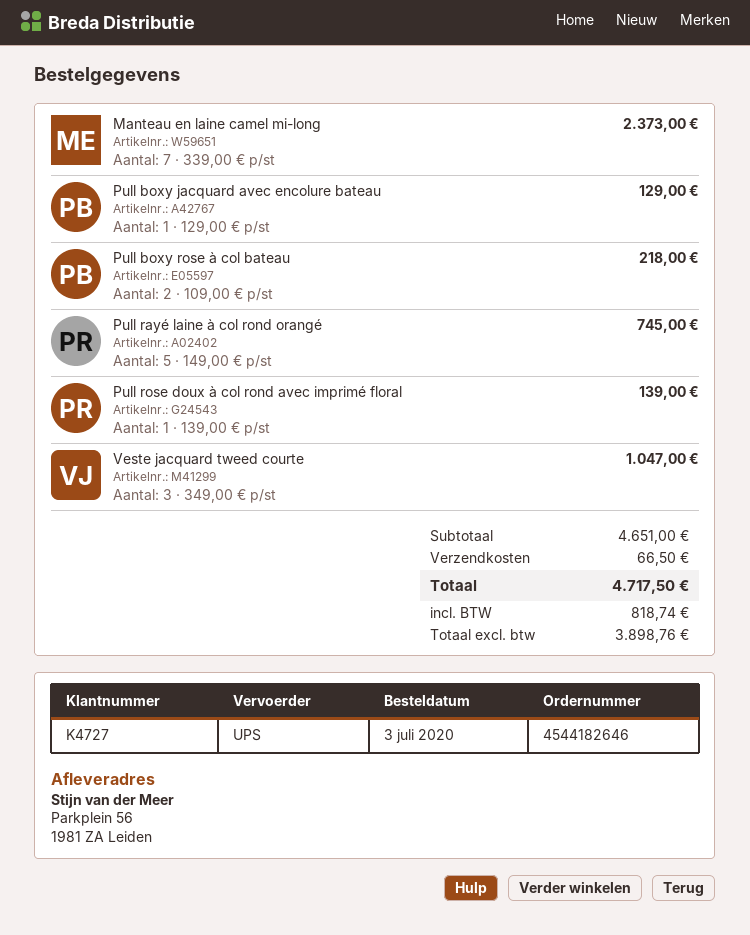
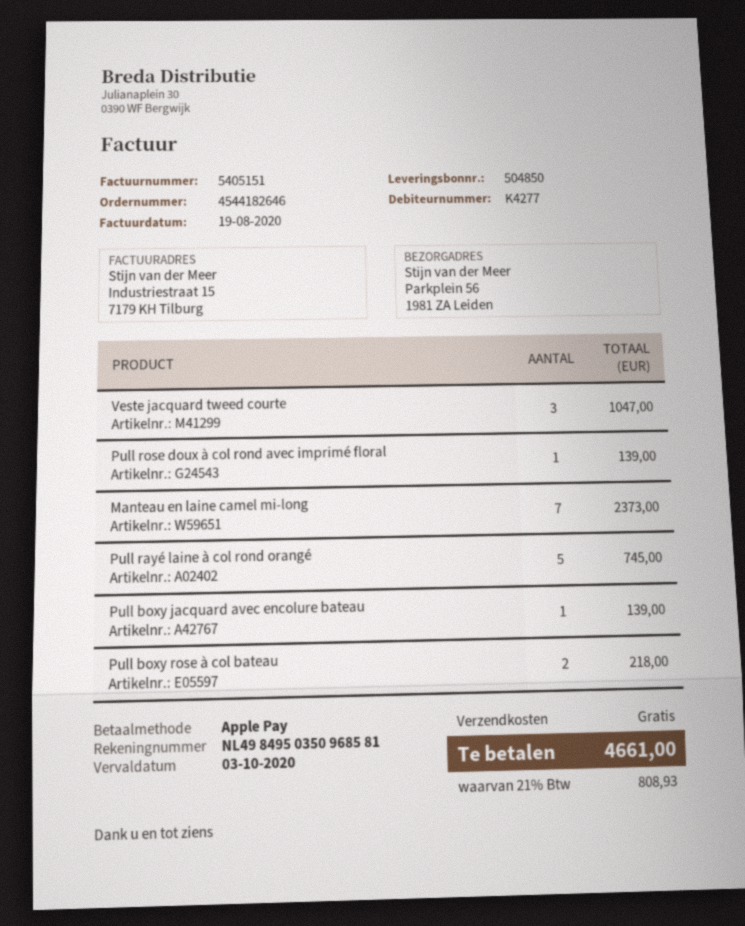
customer number: K4727 -> K4277
Pull boxy jacquard avec encolure bateau: 1 for 129.00 -> 1 for 139.00
shipping: 66.50 -> 0.00
tax: 818.74 -> 808.93
total: 4717.50 -> 4661.00

